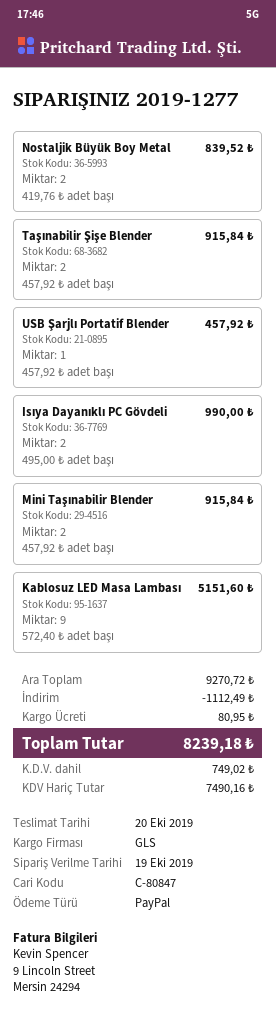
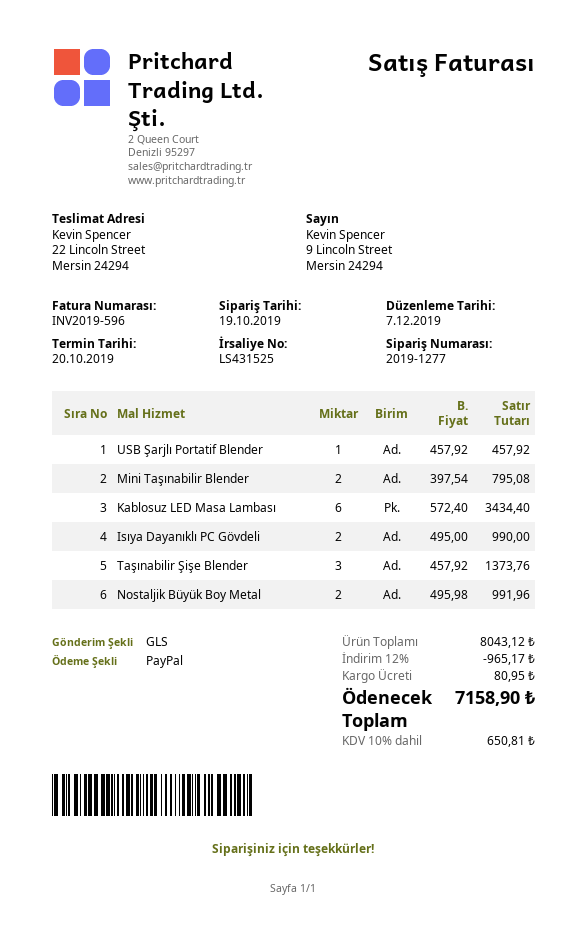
Nostaljik Büyük Boy Metal: 2 x 419.76 = 839.52 -> 2 x 495.98 = 991.96
Taşınabilir Şişe Blender: 2 x 457.92 = 915.84 -> 3 x 457.92 = 1373.76
Mini Taşınabilir Blender: 2 x 457.92 = 915.84 -> 2 x 397.54 = 795.08
Kablosuz LED Masa Lambası: 9 x 572.40 = 5151.60 -> 6 x 572.40 = 3434.40
subtotal: 9270.72 -> 8043.12
discount: 1112.49 -> 965.17
tax: 749.02 -> 650.81
total: 8239.18 -> 7158.90

